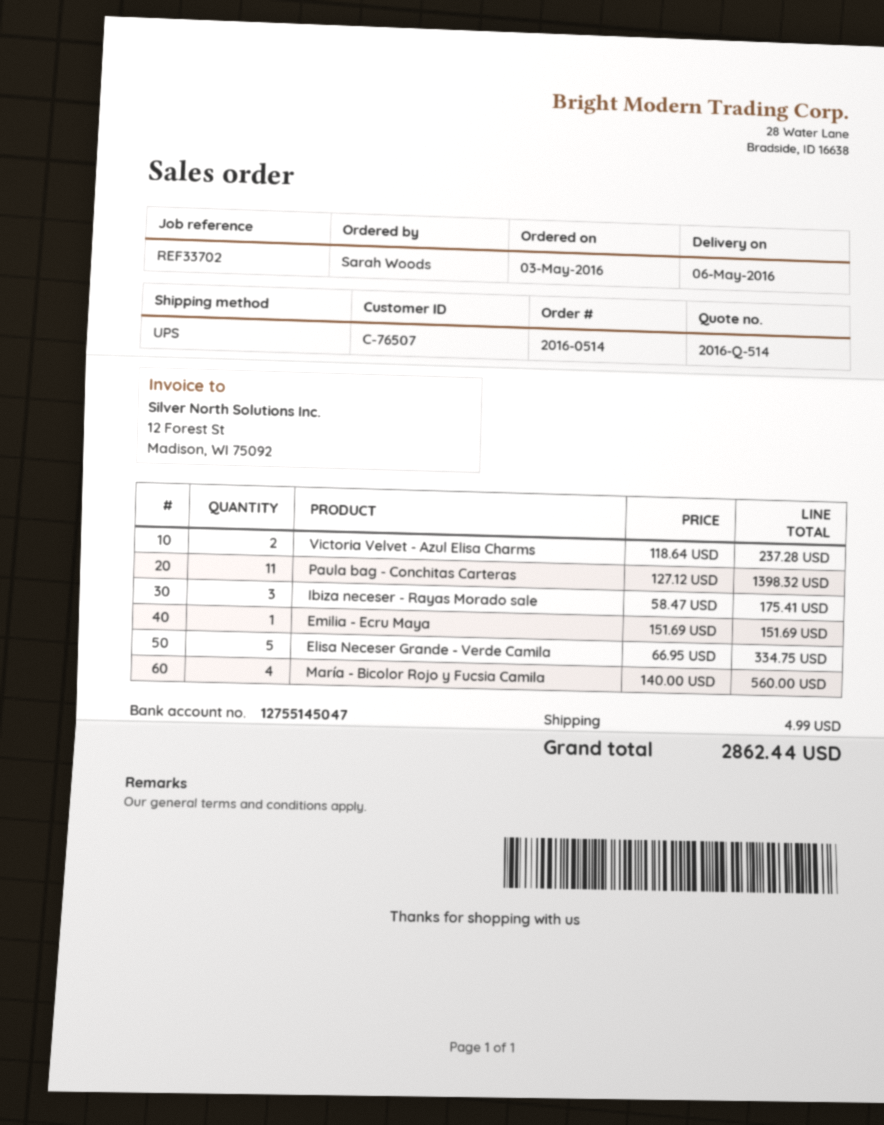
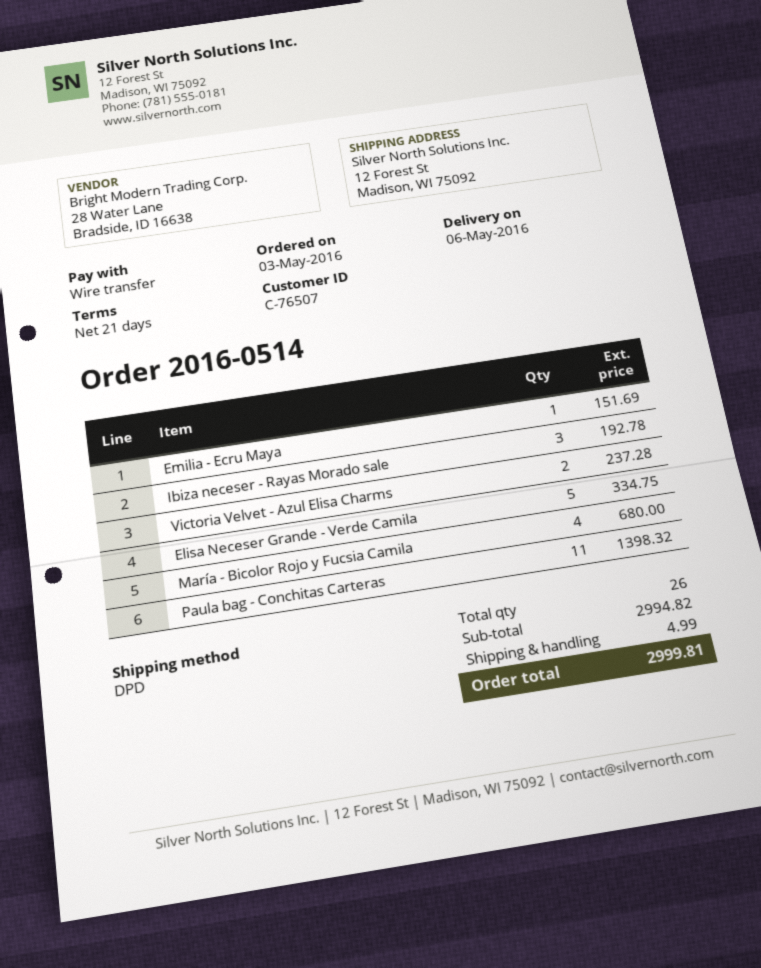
shipping method: UPS -> DPD
Ibiza neceser - Rayas Morado sale: 3 for 175.41 -> 3 for 192.78
María - Bicolor Rojo y Fucsia Camila: 4 for 560.00 -> 4 for 680.00
total: 2862.44 -> 2999.81

